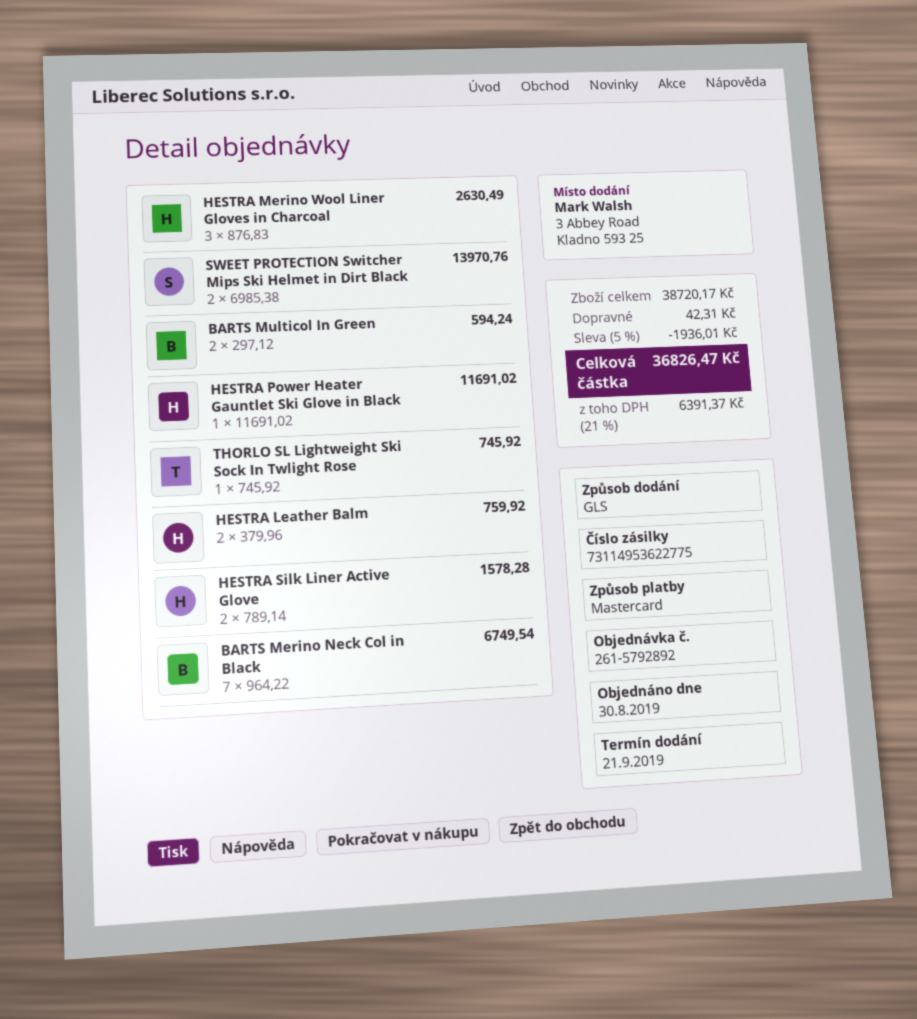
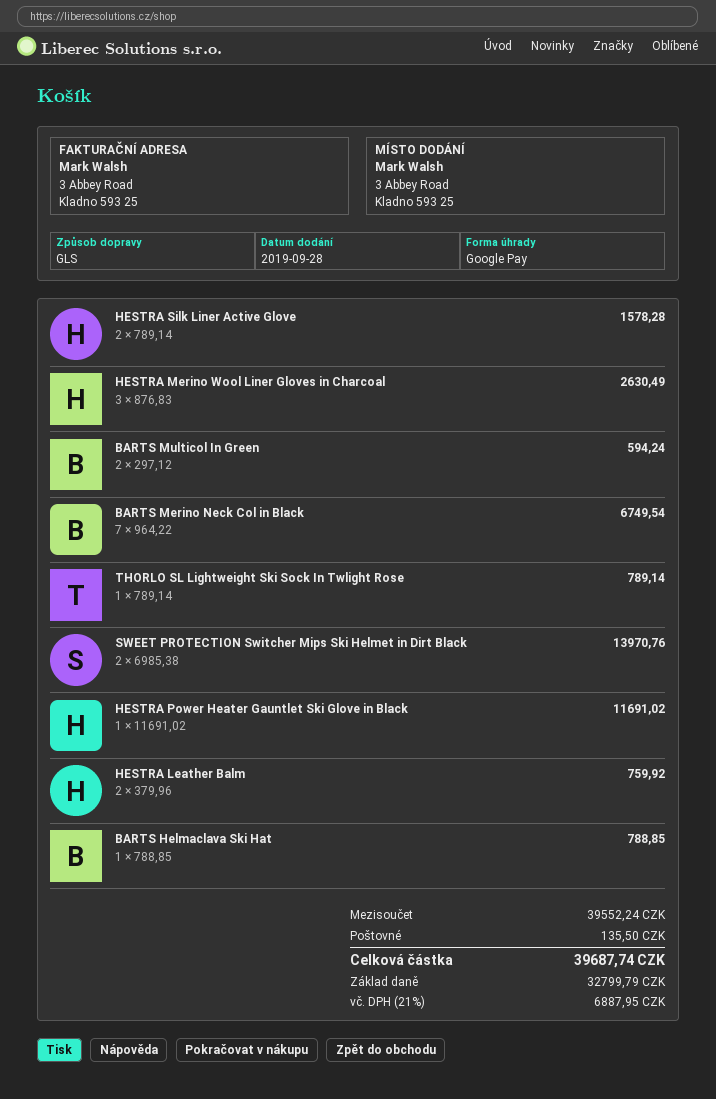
delivery date: 2019-09-21 -> 2019-09-28
payment method: Mastercard -> Google Pay
THORLO SL Lightweight Ski Sock In Twlight Rose: 1 x 745.92 = 745.92 -> 1 x 789.14 = 789.14
BARTS Helmaclava Ski Hat: none -> 1 x 788.85 = 788.85
subtotal: 38720.17 -> 39552.24
discount: 5% = 1936.01 -> none
shipping: 42.31 -> 135.50
tax: 21% = 6391.37 -> 21% = 6887.95
total: 36826.47 -> 39687.74

